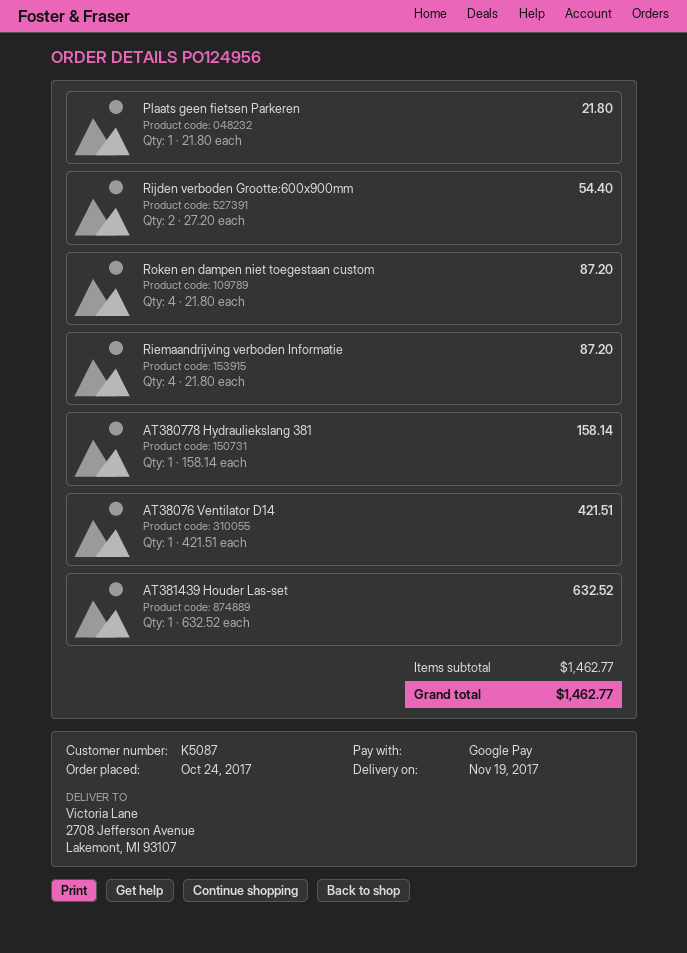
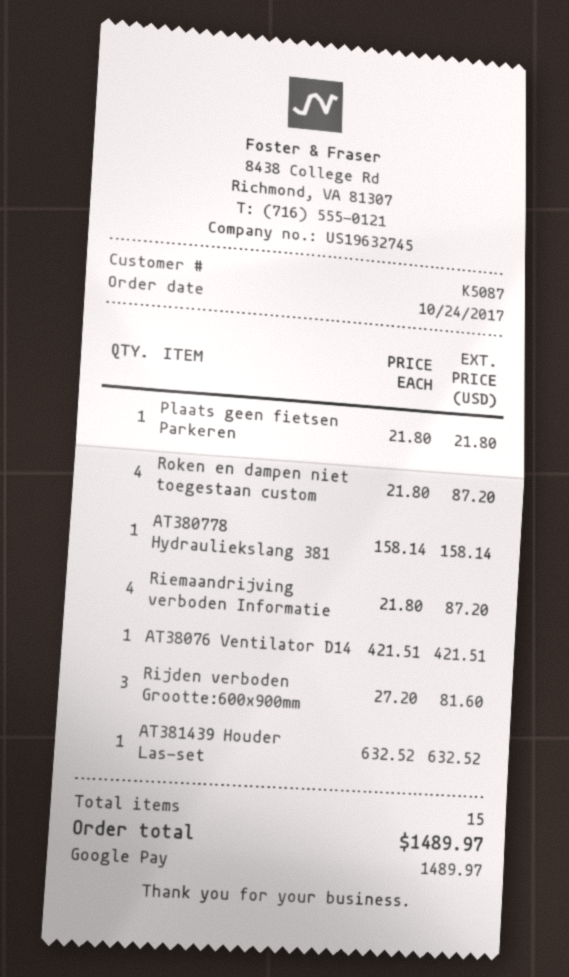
Rijden verboden Grootte:600x900mm: 2 x 27.20 = 54.40 -> 3 x 27.20 = 81.60
total: 1462.77 -> 1489.97

